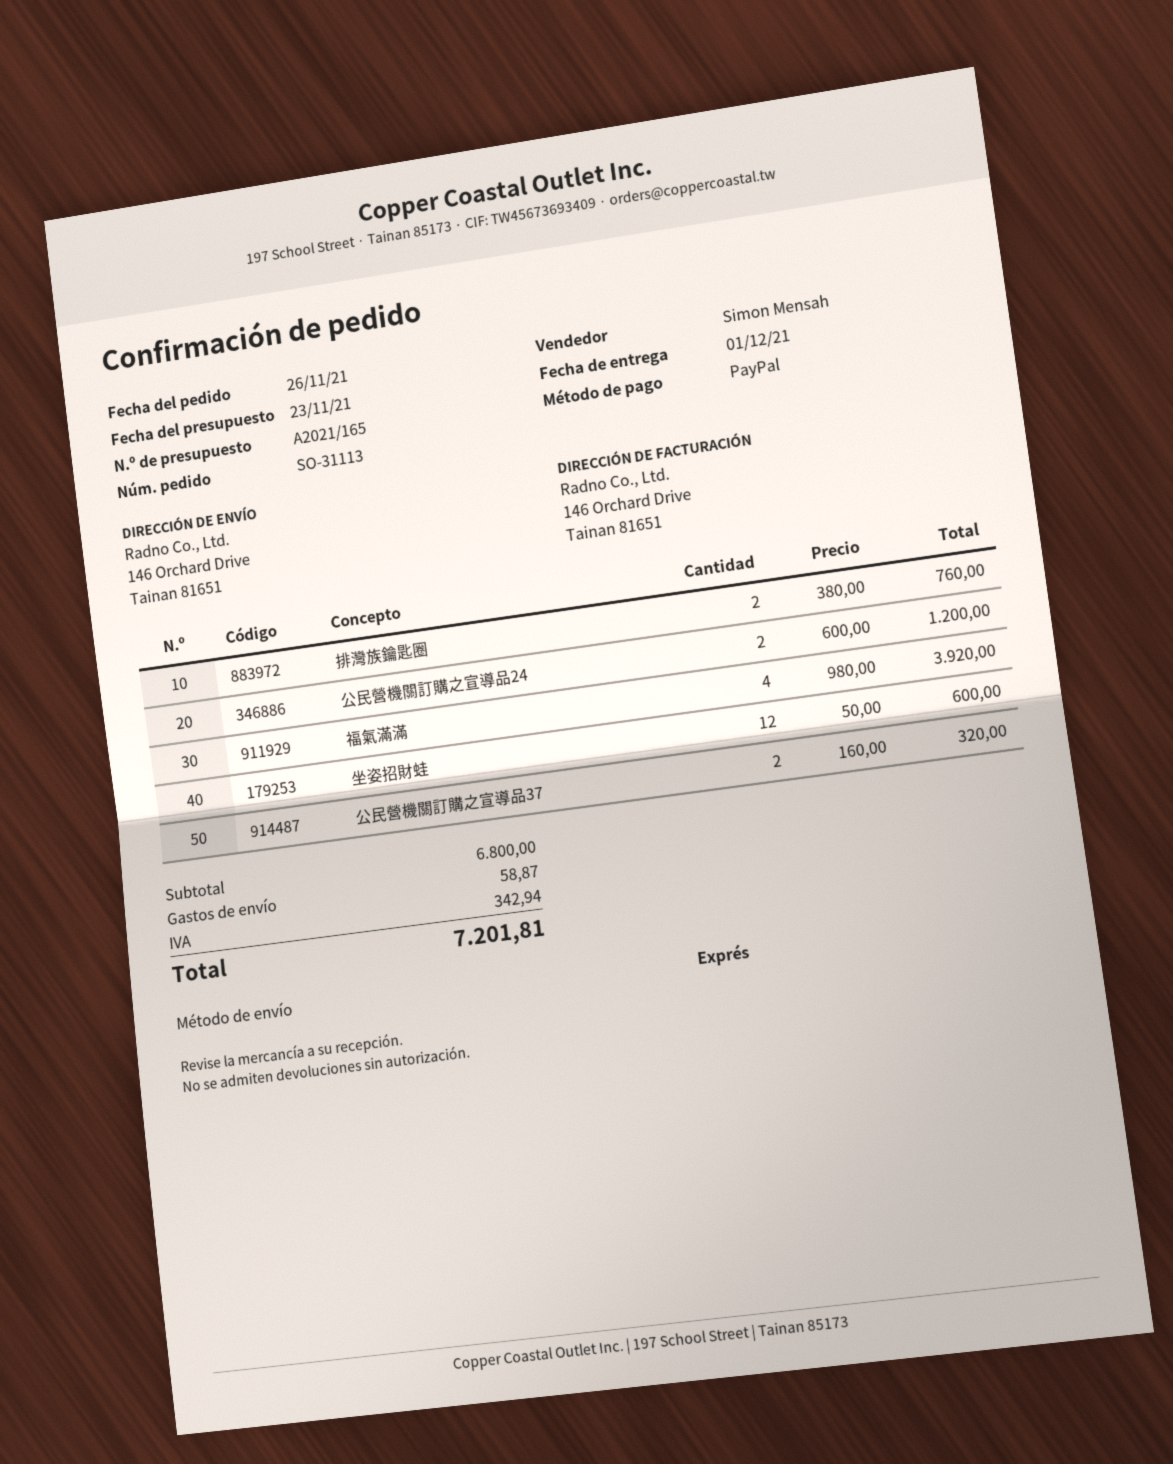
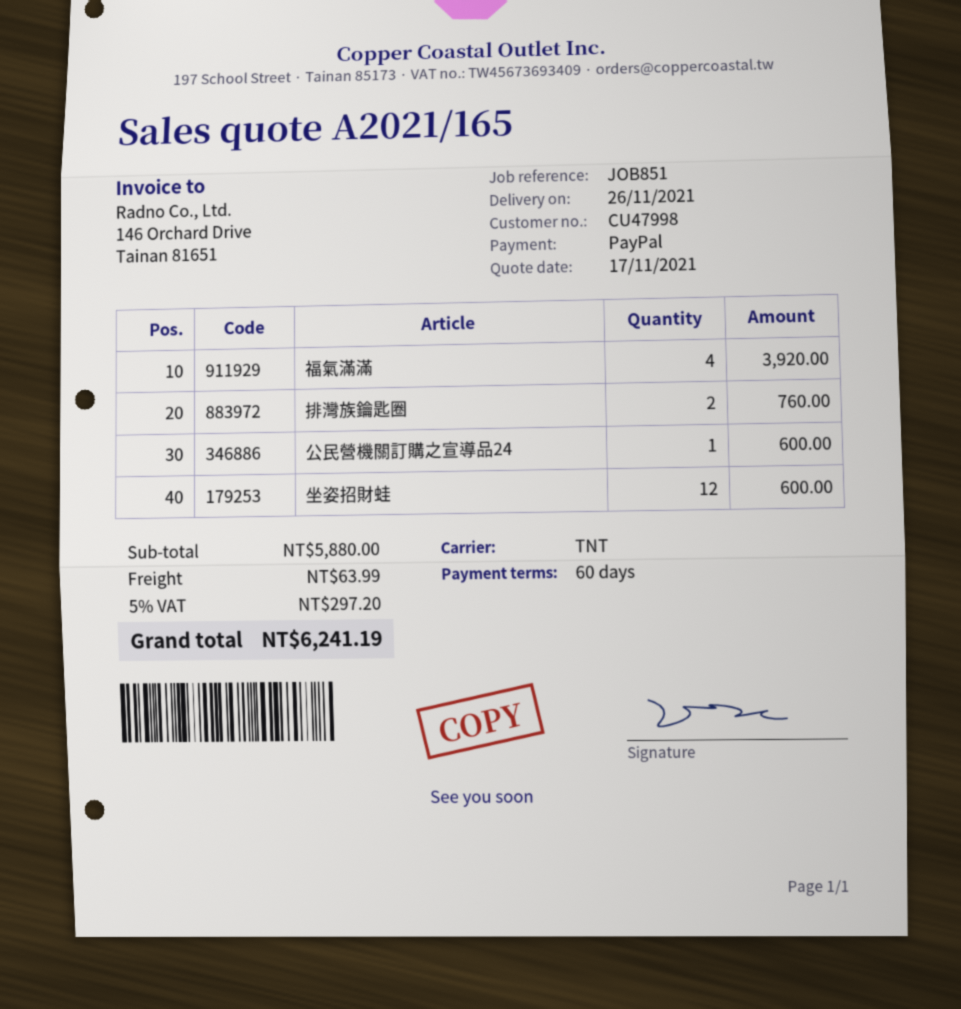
quote date: 2021-11-23 -> 2021-11-17
delivery date: 2021-12-01 -> 2021-11-26
shipping method: express -> TNT
公民營機關訂購之宣導品24: 2 for 1200.00 -> 1 for 600.00
公民營機關訂購之宣導品37: 2 for 320.00 -> none
subtotal: 6800.00 -> 5880.00
shipping: 58.87 -> 63.99
tax: 342.94 -> 297.20
total: 7201.81 -> 6241.19

